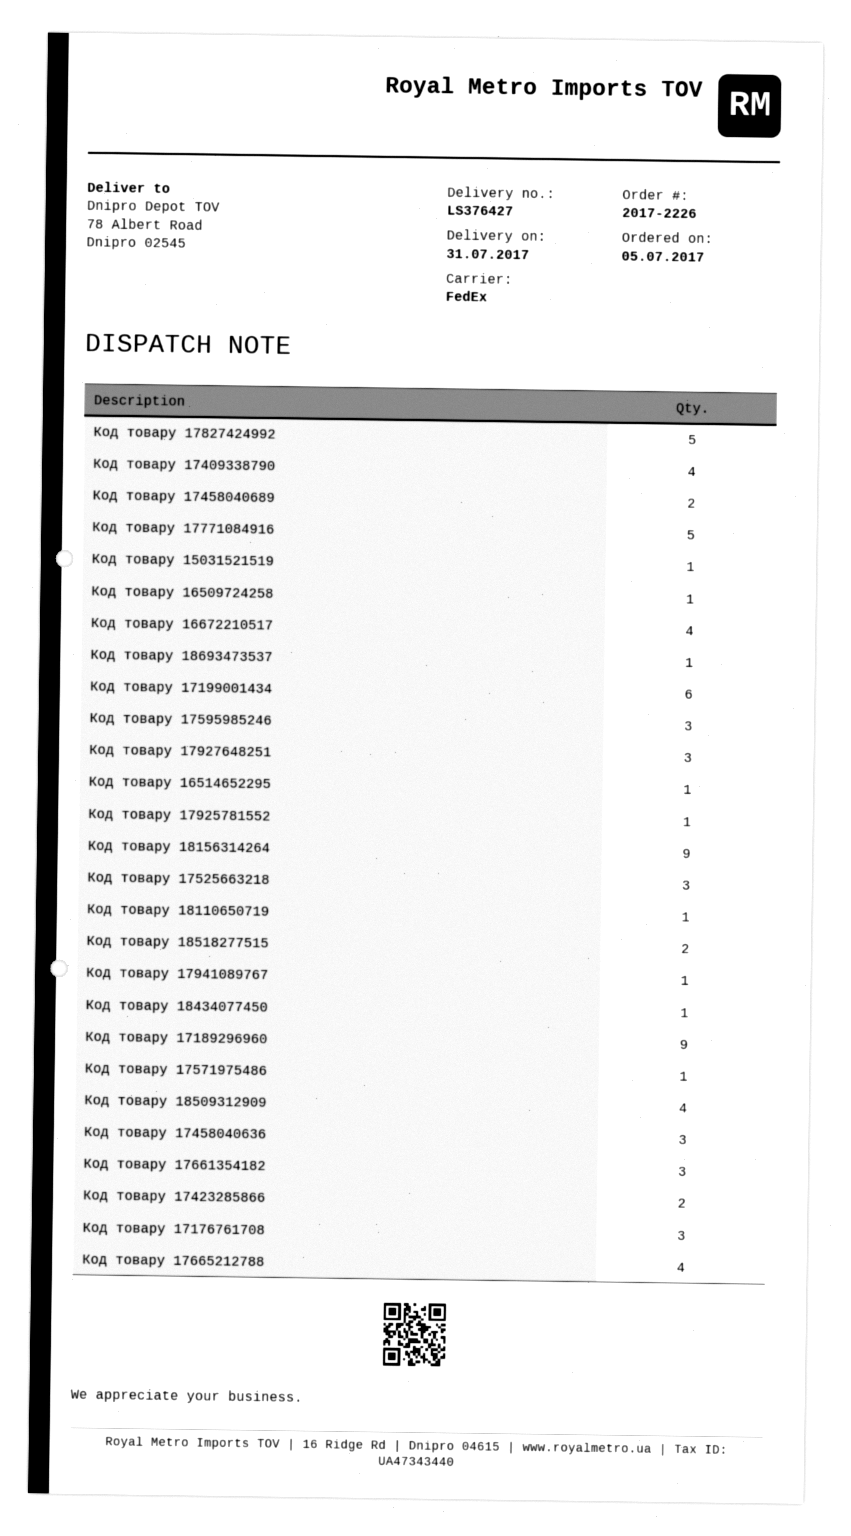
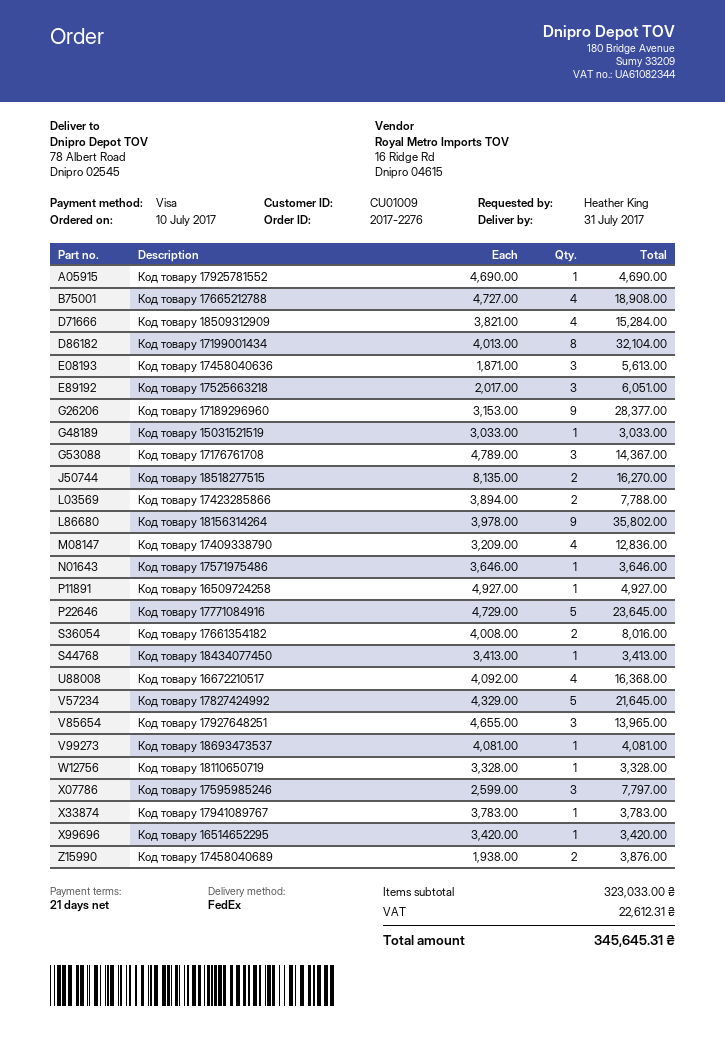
order number: 2017-2226 -> 2017-2276
order date: 2017-07-05 -> 2017-07-10
Код товару 17199001434: 6 -> 8
Код товару 17661354182: 3 -> 2

